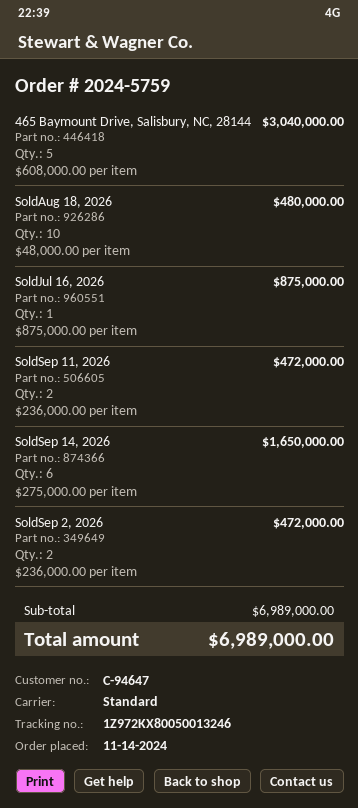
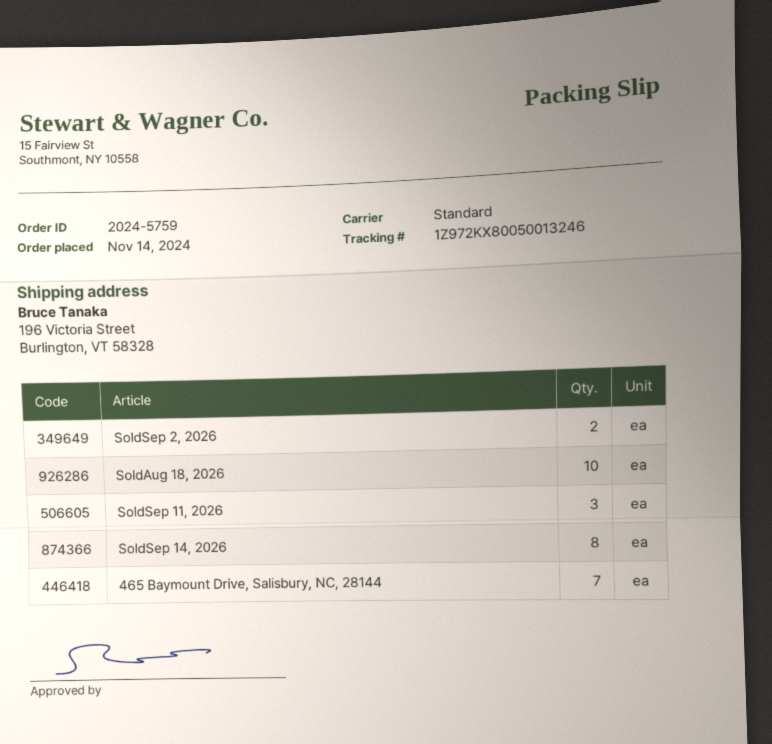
465 Baymount Drive, Salisbury, NC, 28144: 5 -> 7
SoldJul 16, 2026: 1 -> none
SoldSep 11, 2026: 2 -> 3
SoldSep 14, 2026: 6 -> 8

